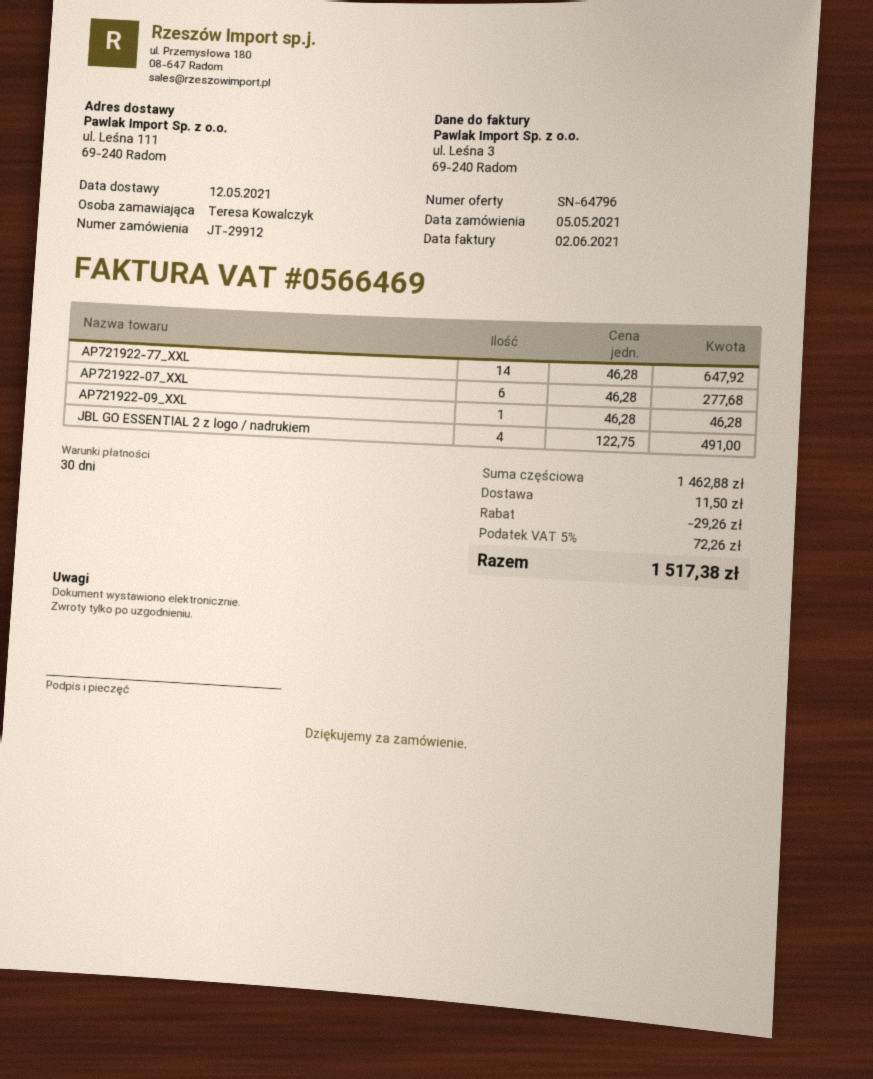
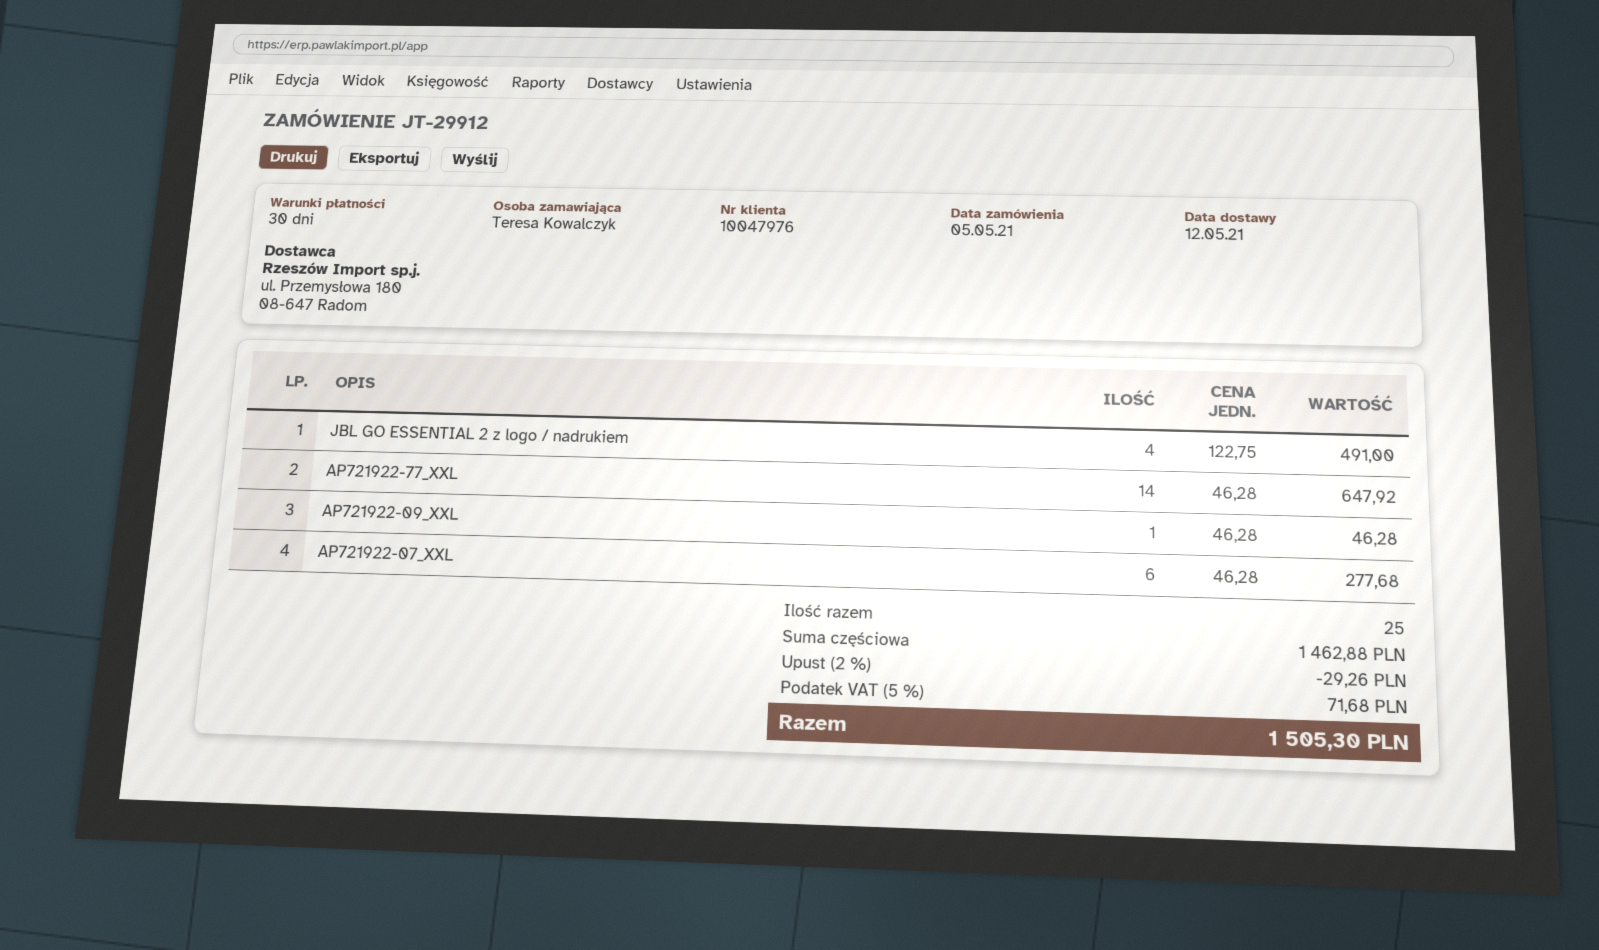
shipping: 11.50 -> none
tax: 5% = 72.26 -> 5% = 71.68
total: 1517.38 -> 1505.30

